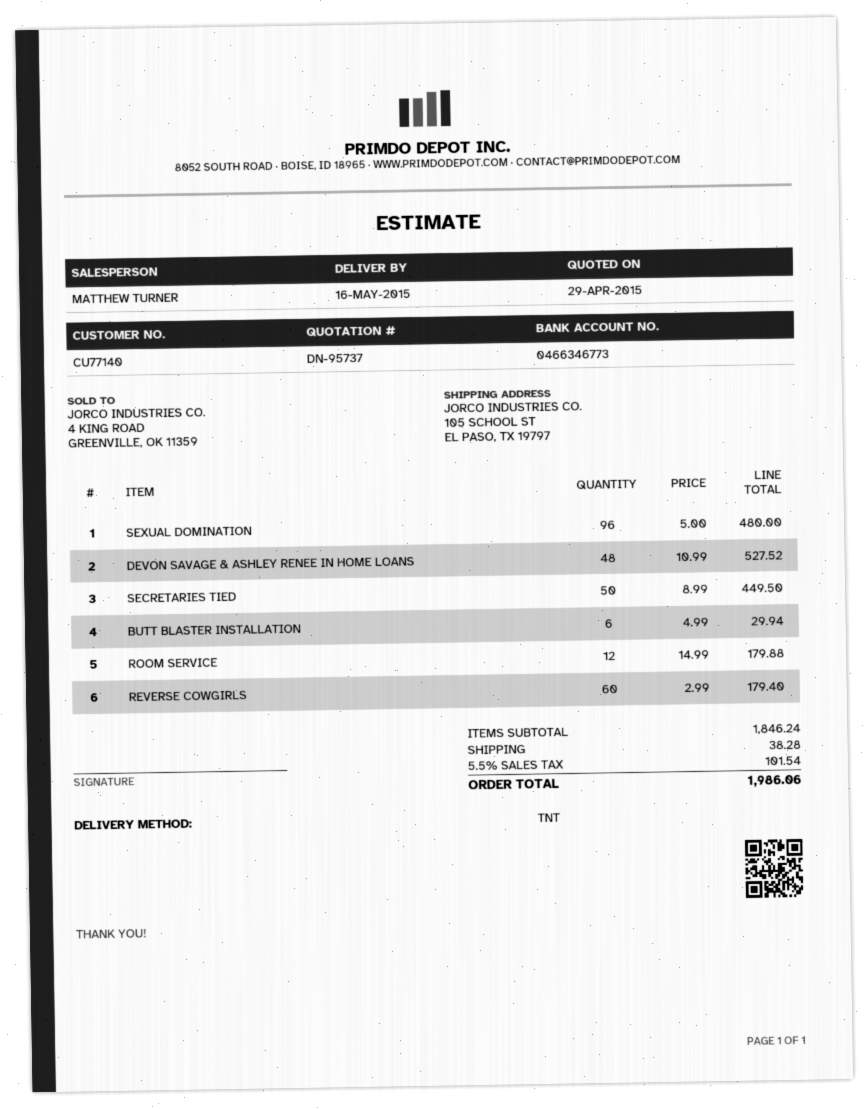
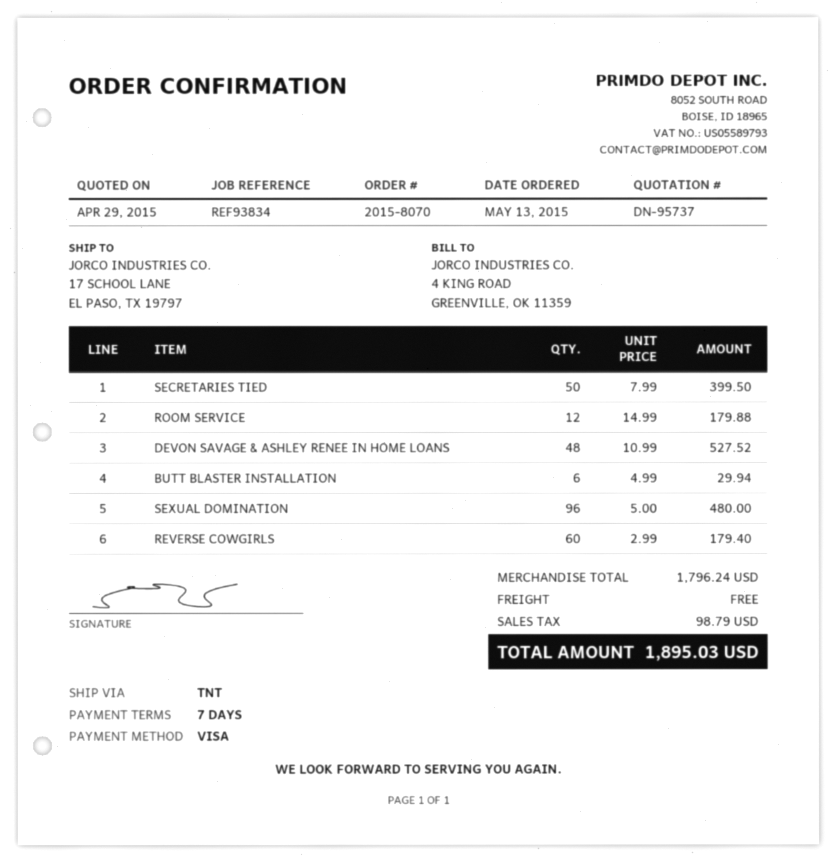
ship to: 105 SCHOOL ST, EL PASO, TX 19797 -> 17 SCHOOL LANE, EL PASO, TX 19797
SECRETARIES TIED: 50 x 8.99 = 449.50 -> 50 x 7.99 = 399.50
subtotal: 1846.24 -> 1796.24
shipping: 38.28 -> 0.00
tax: 101.54 -> 98.79
total: 1986.06 -> 1895.03

